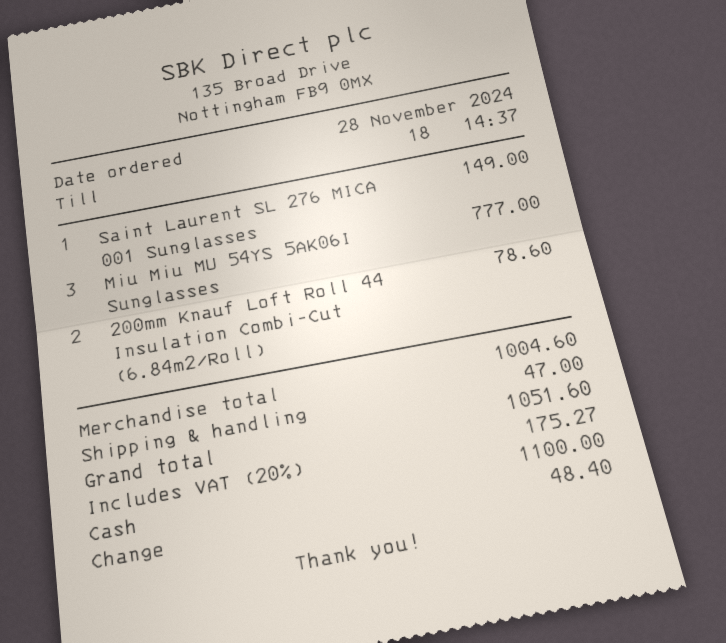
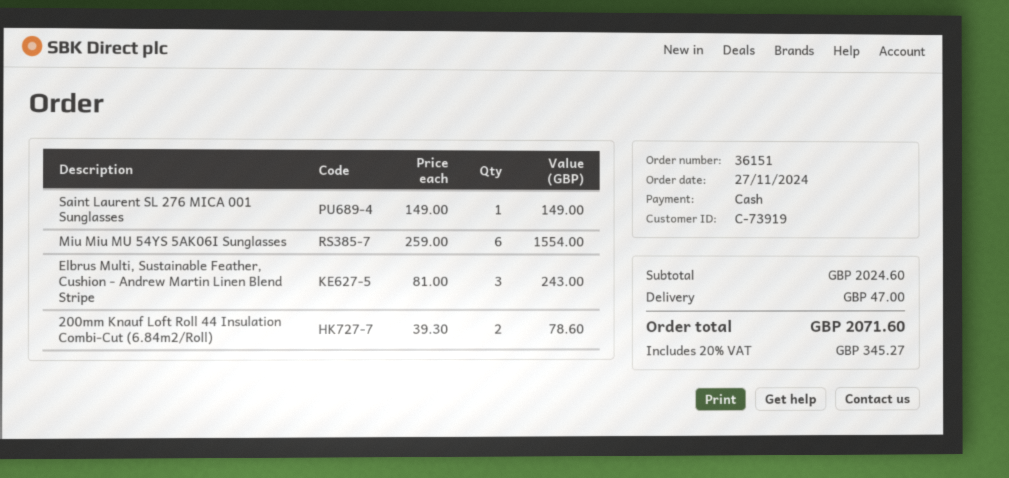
order date: 2024-11-28 -> 2024-11-27
Miu Miu MU 54YS 5AK06I Sunglasses: 3 for 777.00 -> 6 for 1554.00
Elbrus Multi, Sustainable Feather, Cushion - Andrew Martin Linen Blend Stripe: none -> 3 for 243.00
subtotal: 1004.60 -> 2024.60
tax: 20% = 175.27 -> 20% = 345.27
total: 1051.60 -> 2071.60

